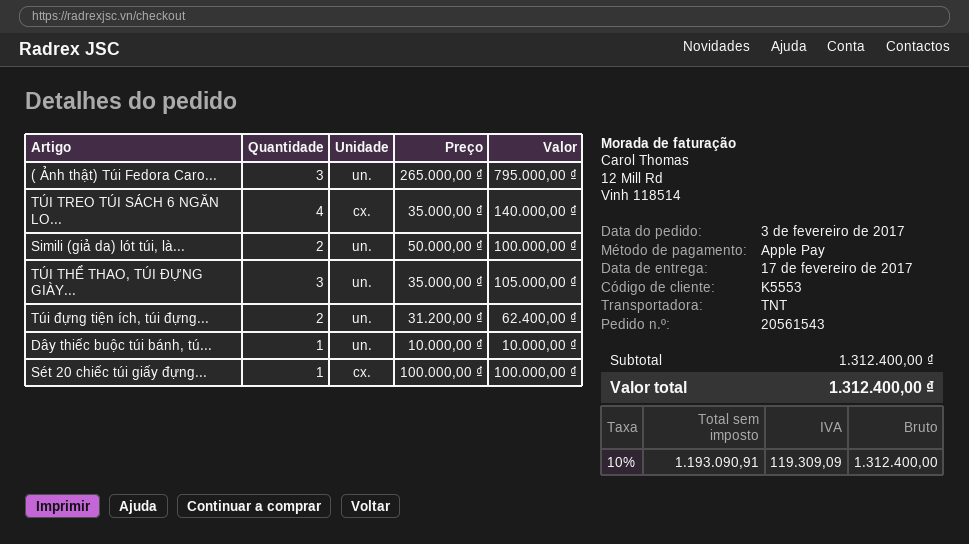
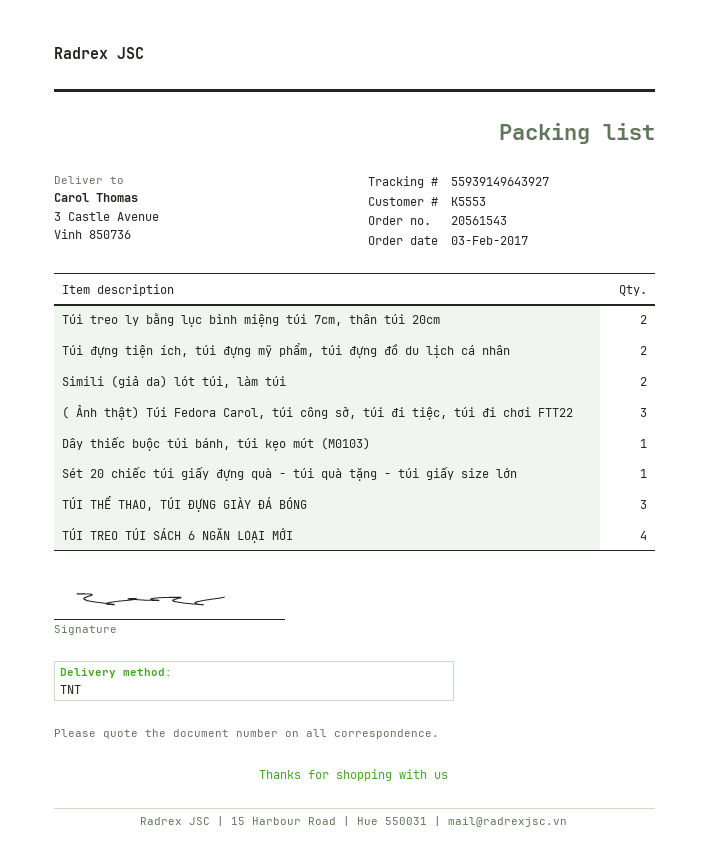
Túi treo ly bằng lục bình miệng túi 7cm, thân túi 20cm: none -> 2

